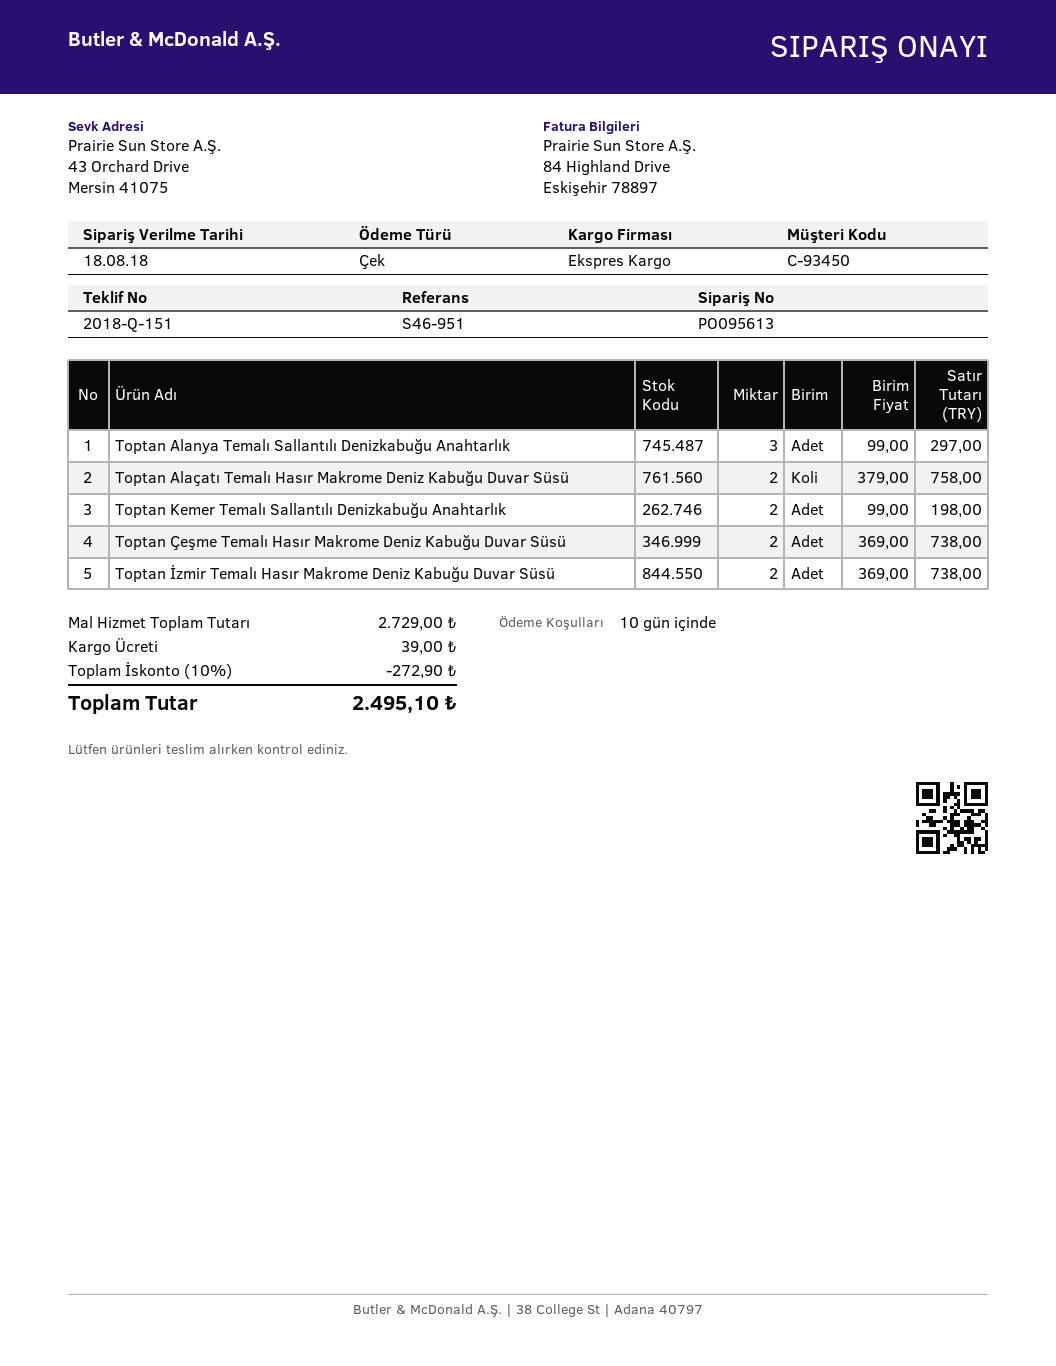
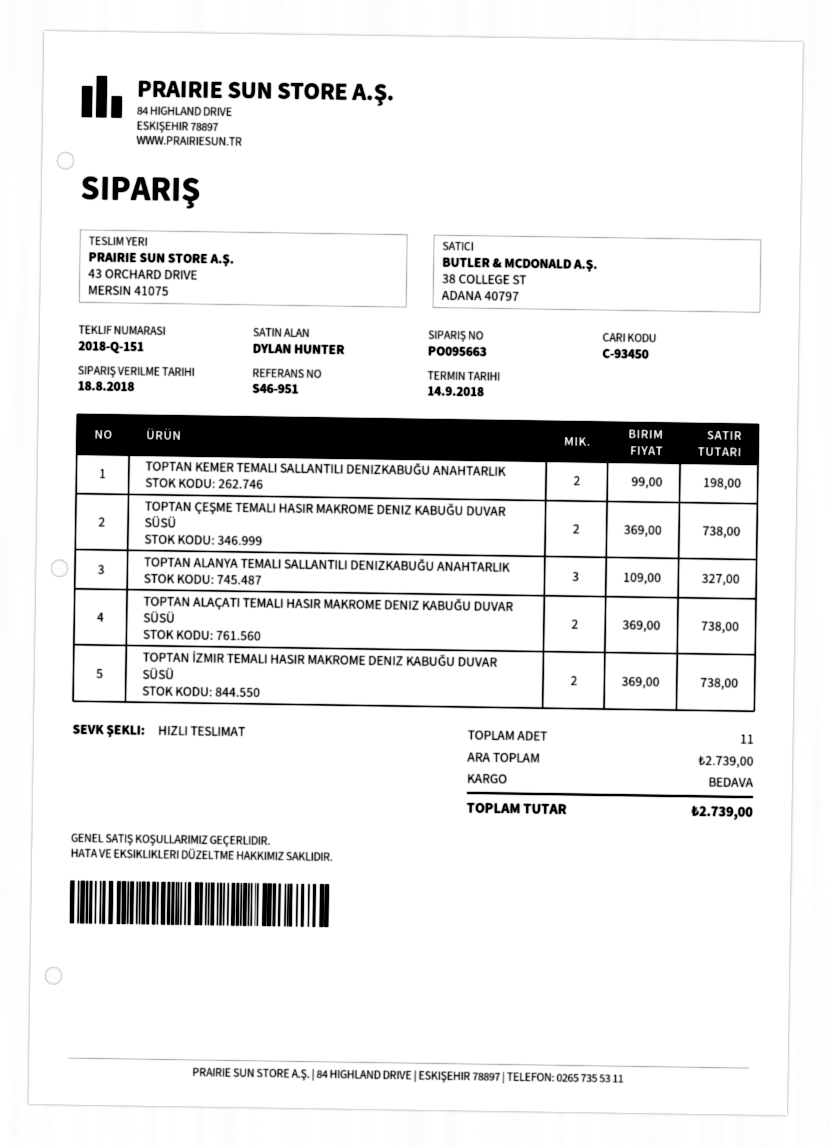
order number: PO095613 -> PO095663
Toptan Alanya Temalı Sallantılı Denizkabuğu Anahtarlık: 3 x 99.00 = 297.00 -> 3 x 109.00 = 327.00
Toptan Alaçatı Temalı Hasır Makrome Deniz Kabuğu Duvar Süsü: 2 x 379.00 = 758.00 -> 2 x 369.00 = 738.00
subtotal: 2729.00 -> 2739.00
discount: 10% = 272.90 -> none
shipping: 39.00 -> 0.00
total: 2495.10 -> 2739.00

